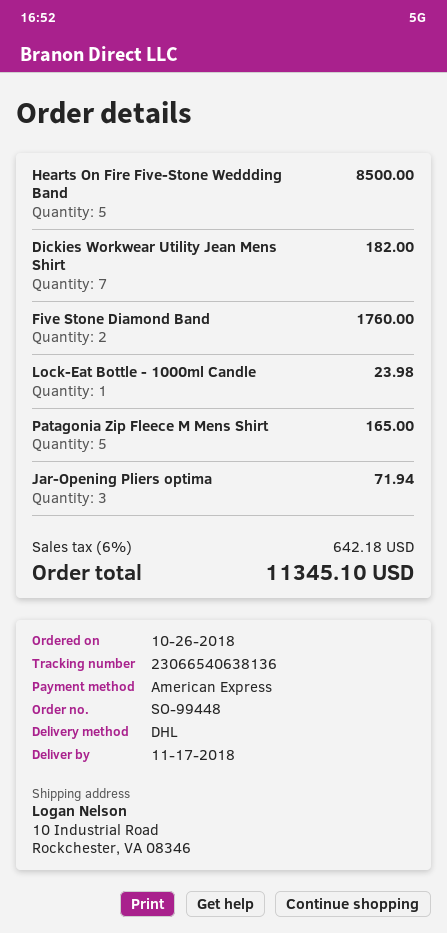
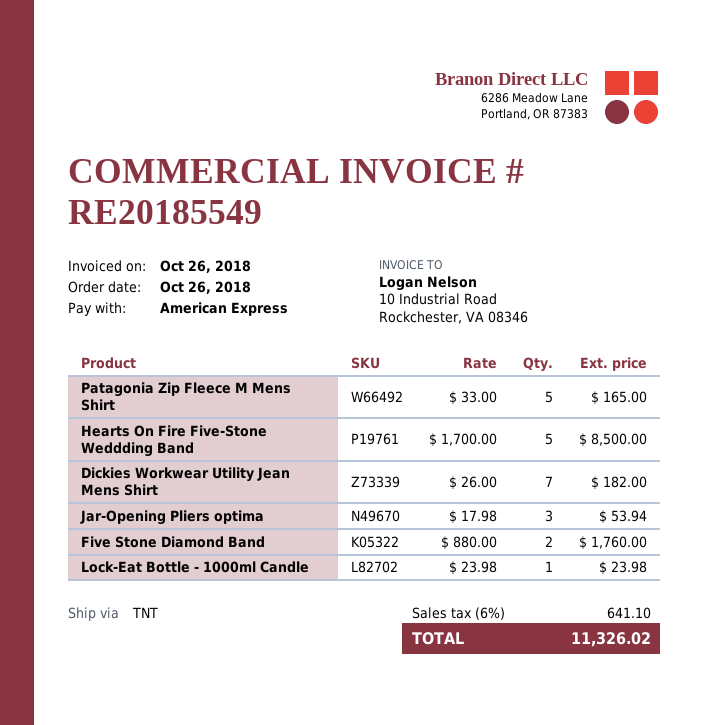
shipping method: DHL -> TNT
Jar-Opening Pliers optima: 3 for 71.94 -> 3 for 53.94
tax: 6% = 642.18 -> 6% = 641.10
total: 11345.10 -> 11326.02

